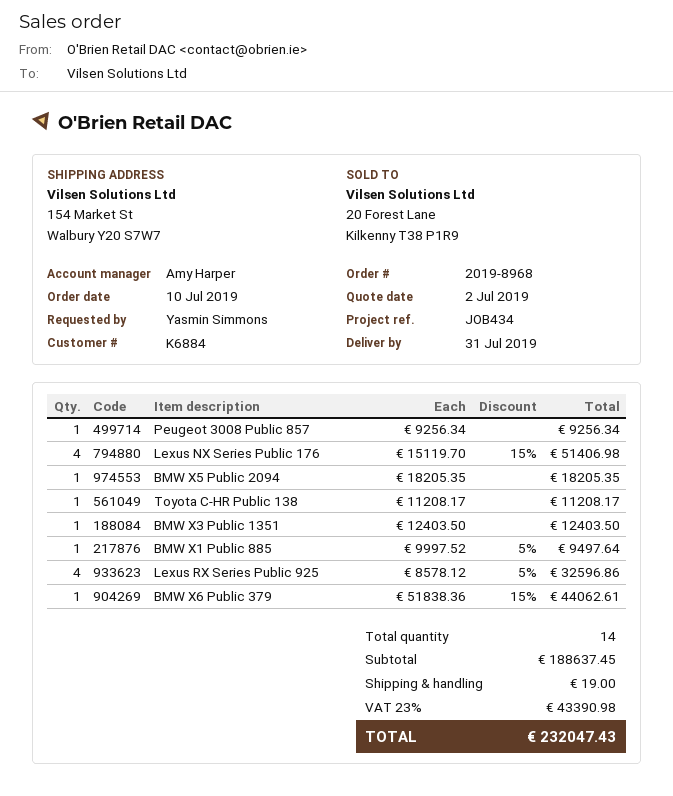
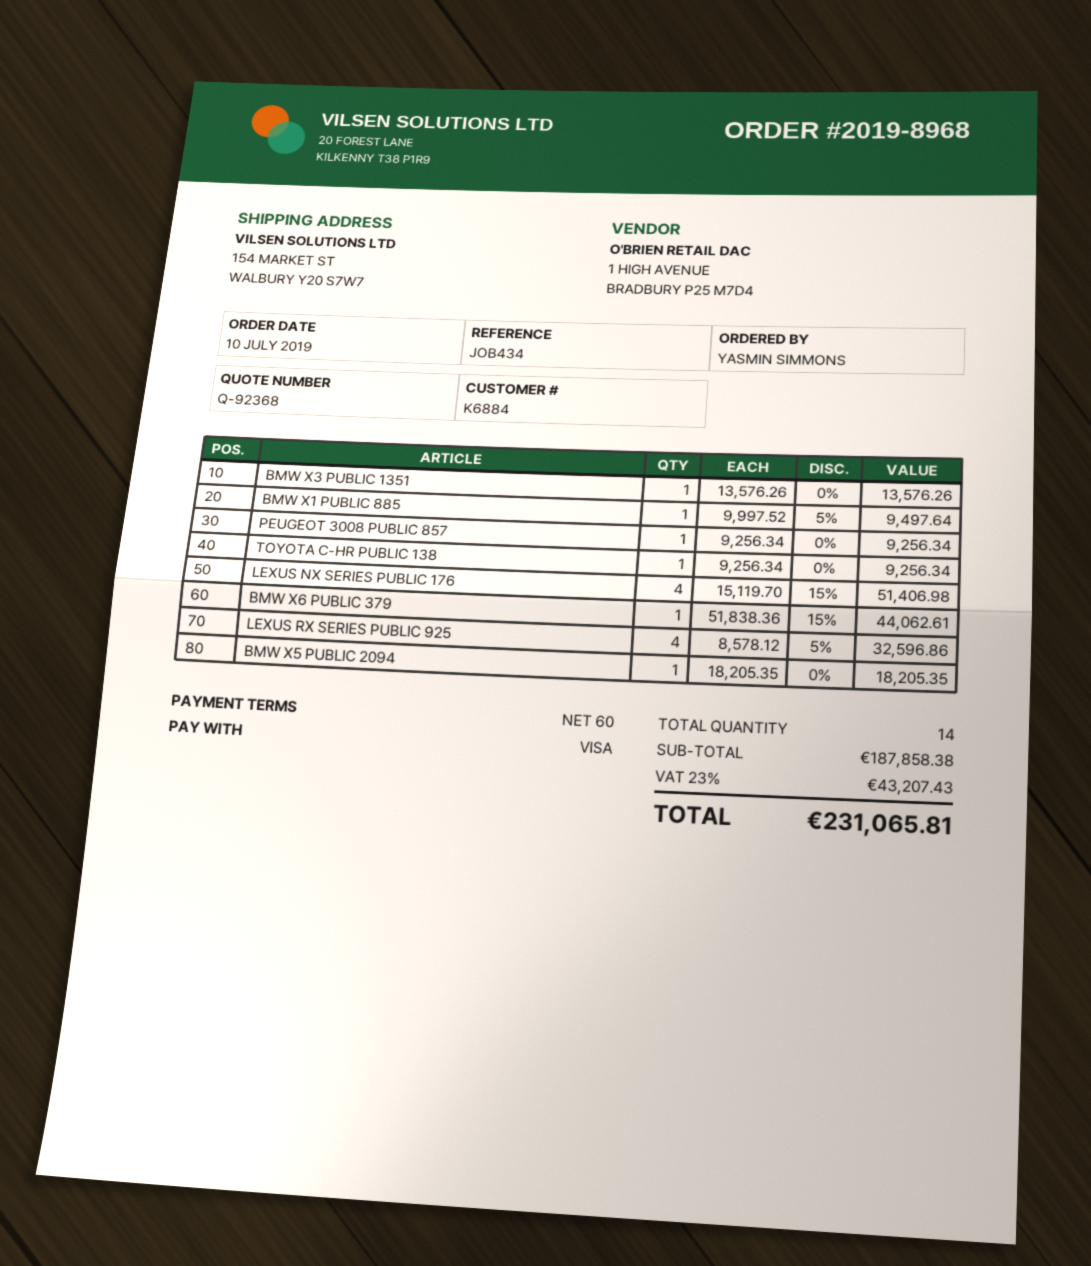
Toyota C-HR Public 138: 1 x 11208.17 = 11208.17 -> 1 x 9256.34 = 9256.34
BMW X3 Public 1351: 1 x 12403.50 = 12403.50 -> 1 x 13576.26 = 13576.26
subtotal: 188637.45 -> 187858.38
shipping: 19.00 -> none
tax: 23% = 43390.98 -> 23% = 43207.43
total: 232047.43 -> 231065.81

